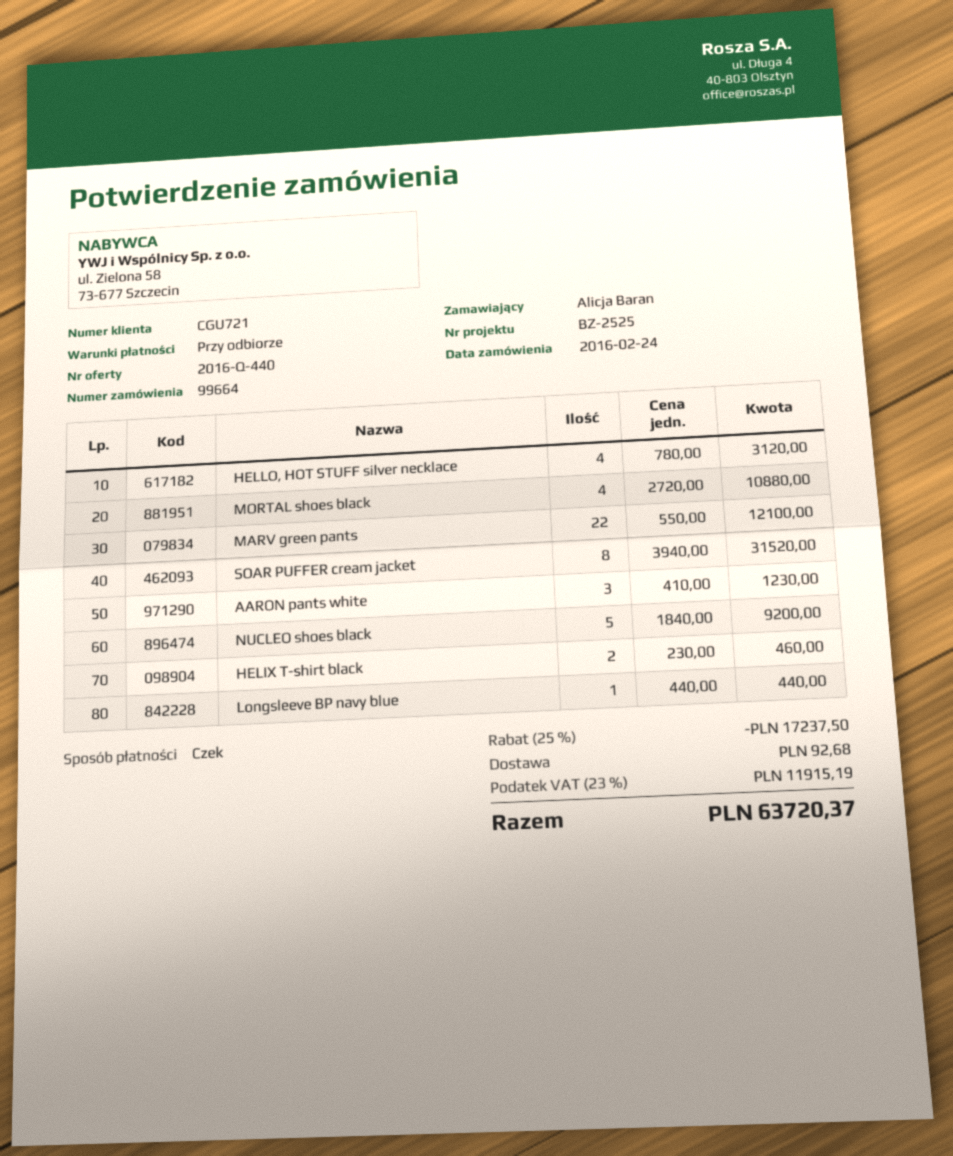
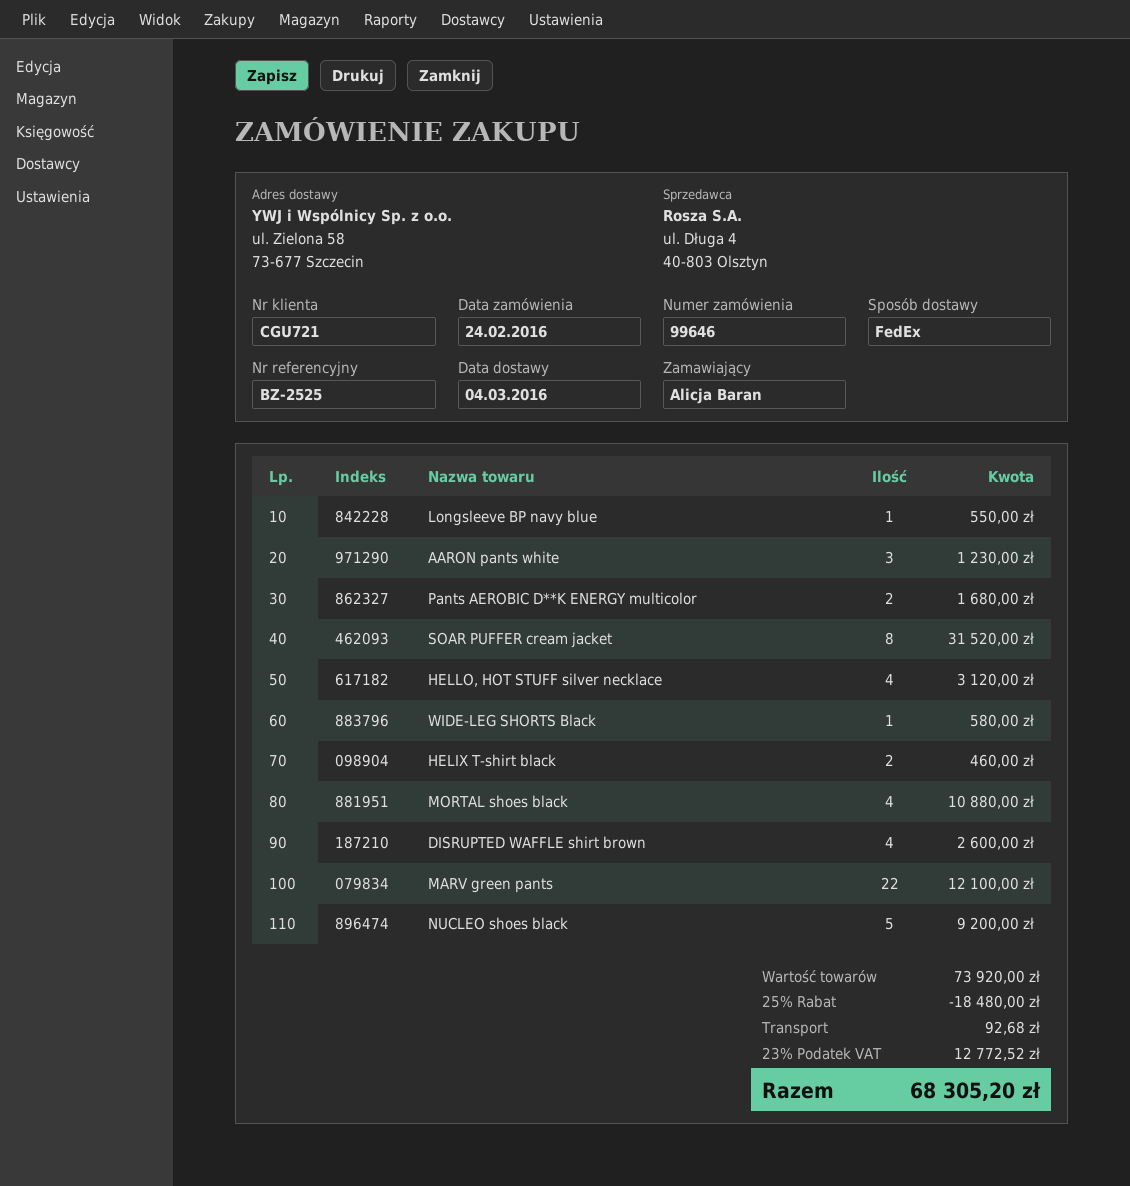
order number: 99664 -> 99646
Longsleeve BP navy blue: 1 for 440.00 -> 1 for 550.00
Pants AEROBIC D**K ENERGY multicolor: none -> 2 for 1680.00
WIDE-LEG SHORTS Black: none -> 1 for 580.00
DISRUPTED WAFFLE shirt brown: none -> 4 for 2600.00
discount: 25% = 17237.50 -> 25% = 18480.00
tax: 23% = 11915.19 -> 23% = 12772.52
total: 63720.37 -> 68305.20

